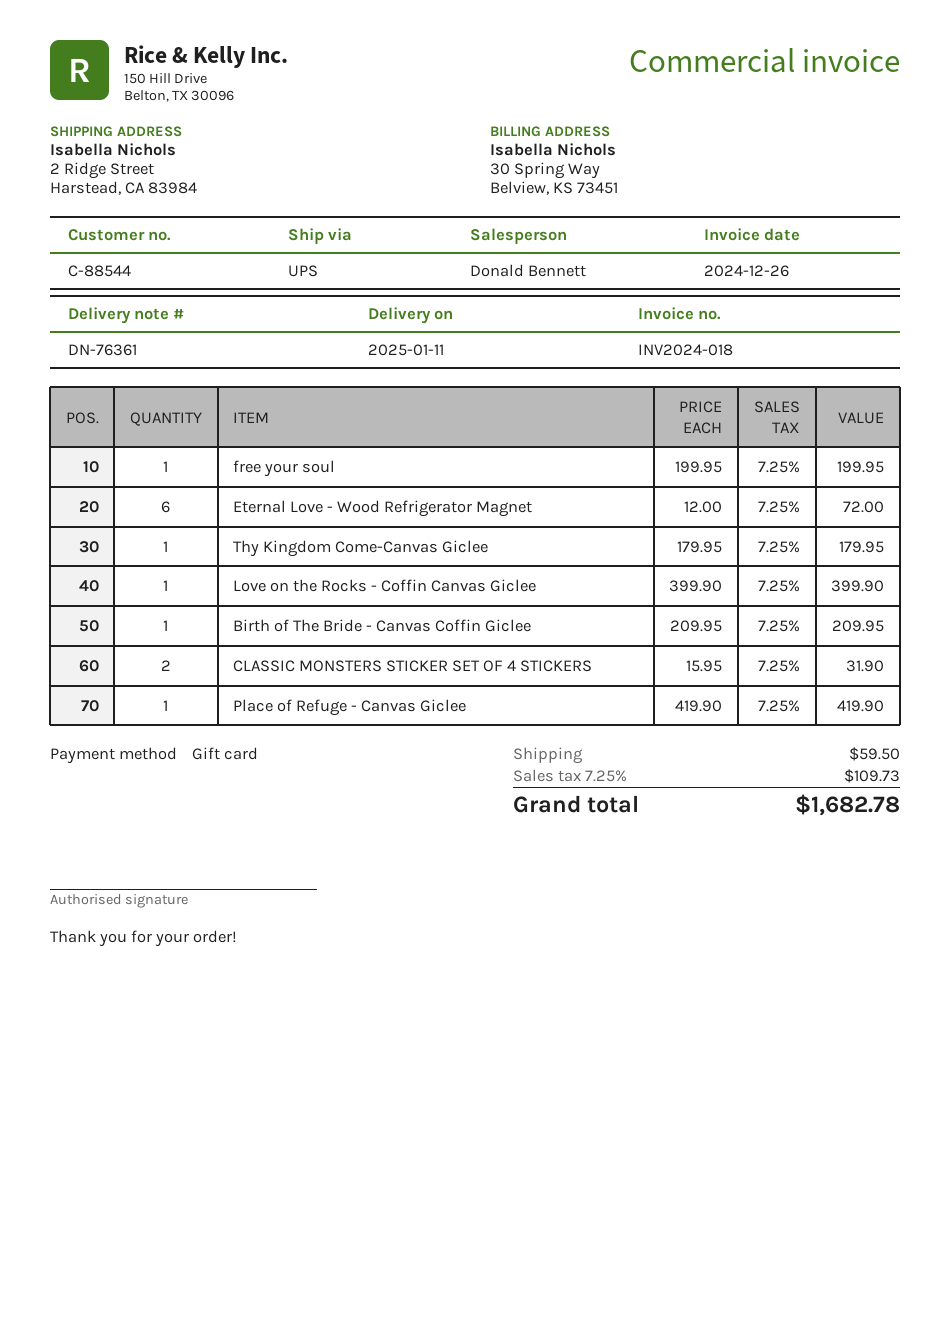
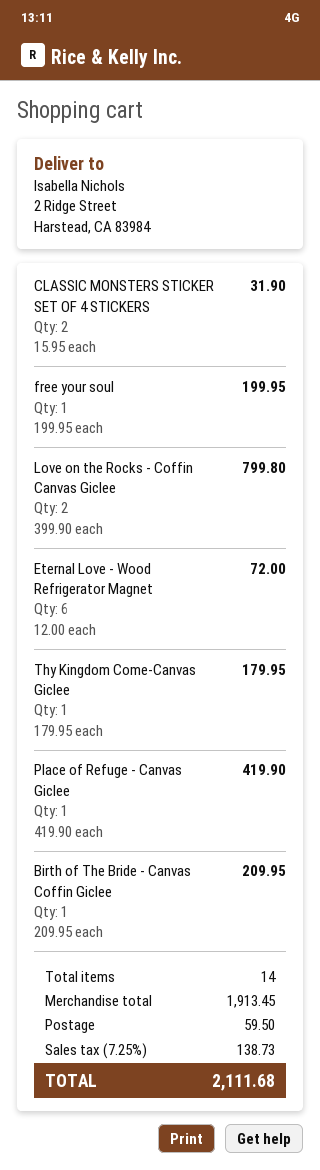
Love on the Rocks - Coffin Canvas Giclee: 1 x 399.90 = 399.90 -> 2 x 399.90 = 799.80
tax: 7.25% = 109.73 -> 7.25% = 138.73
total: 1682.78 -> 2111.68

